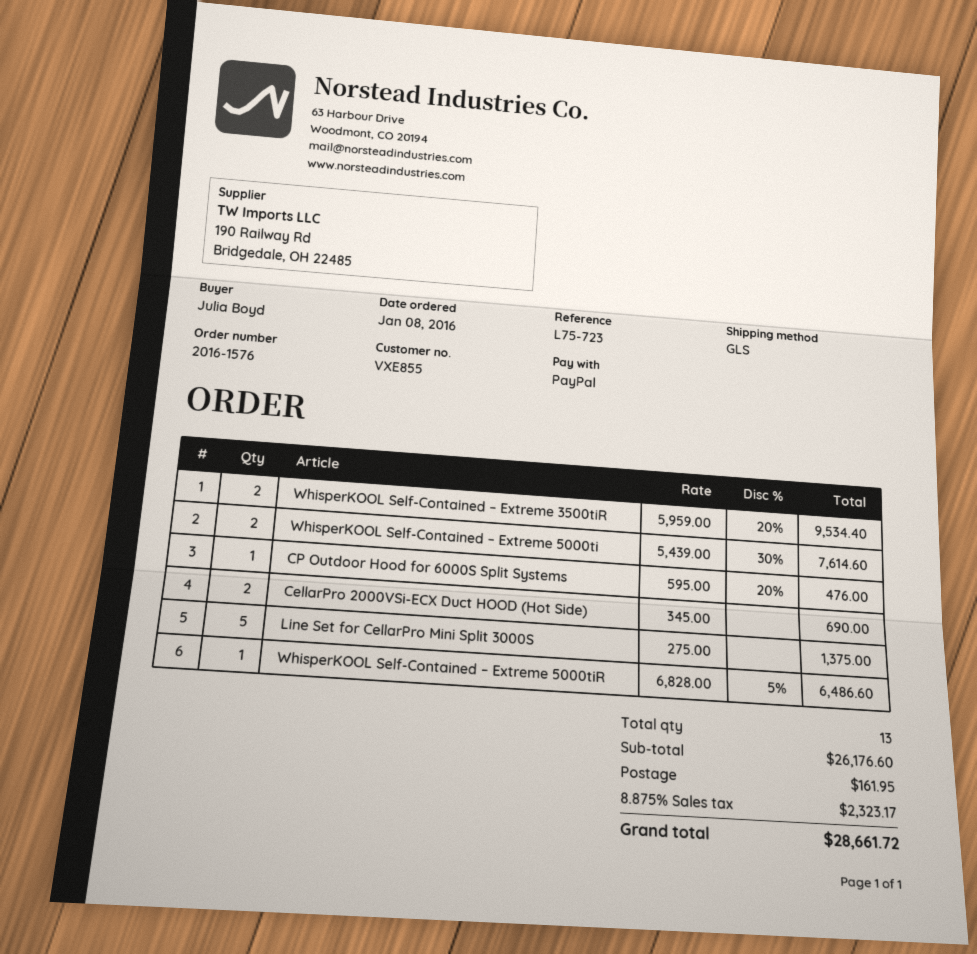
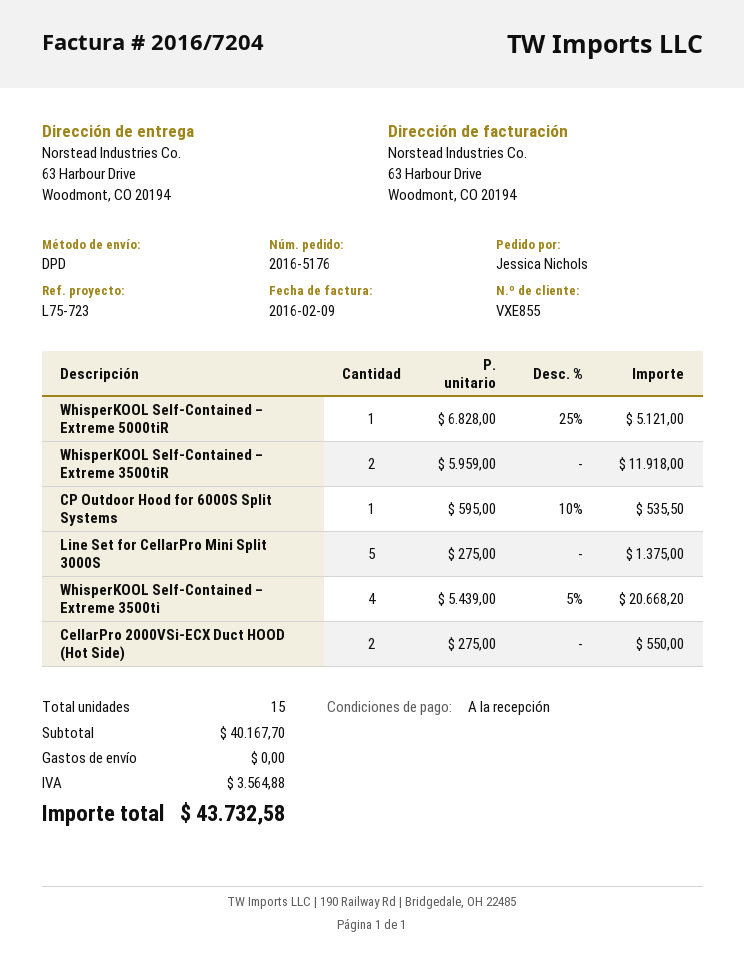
order number: 2016-1576 -> 2016-5176
ordered by: Julia Boyd -> Jessica Nichols
shipping method: GLS -> DPD
WhisperKOOL Self-Contained – Extreme 3500tiR: 2 x 5959.00 - 20% = 9534.40 -> 2 x 5959.00 = 11918.00
WhisperKOOL Self-Contained – Extreme 5000ti: 2 x 5439.00 - 30% = 7614.60 -> none
CP Outdoor Hood for 6000S Split Systems: 1 x 595.00 - 20% = 476.00 -> 1 x 595.00 - 10% = 535.50
CellarPro 2000VSi-ECX Duct HOOD (Hot Side): 2 x 345.00 = 690.00 -> 2 x 275.00 = 550.00
WhisperKOOL Self-Contained – Extreme 5000tiR: 1 x 6828.00 - 5% = 6486.60 -> 1 x 6828.00 - 25% = 5121.00
WhisperKOOL Self-Contained – Extreme 3500ti: none -> 4 x 5439.00 - 5% = 20668.20
total quantity: 13 -> 15
subtotal: 26176.60 -> 40167.70
shipping: 161.95 -> 0.00
tax: 2323.17 -> 3564.88
total: 28661.72 -> 43732.58

